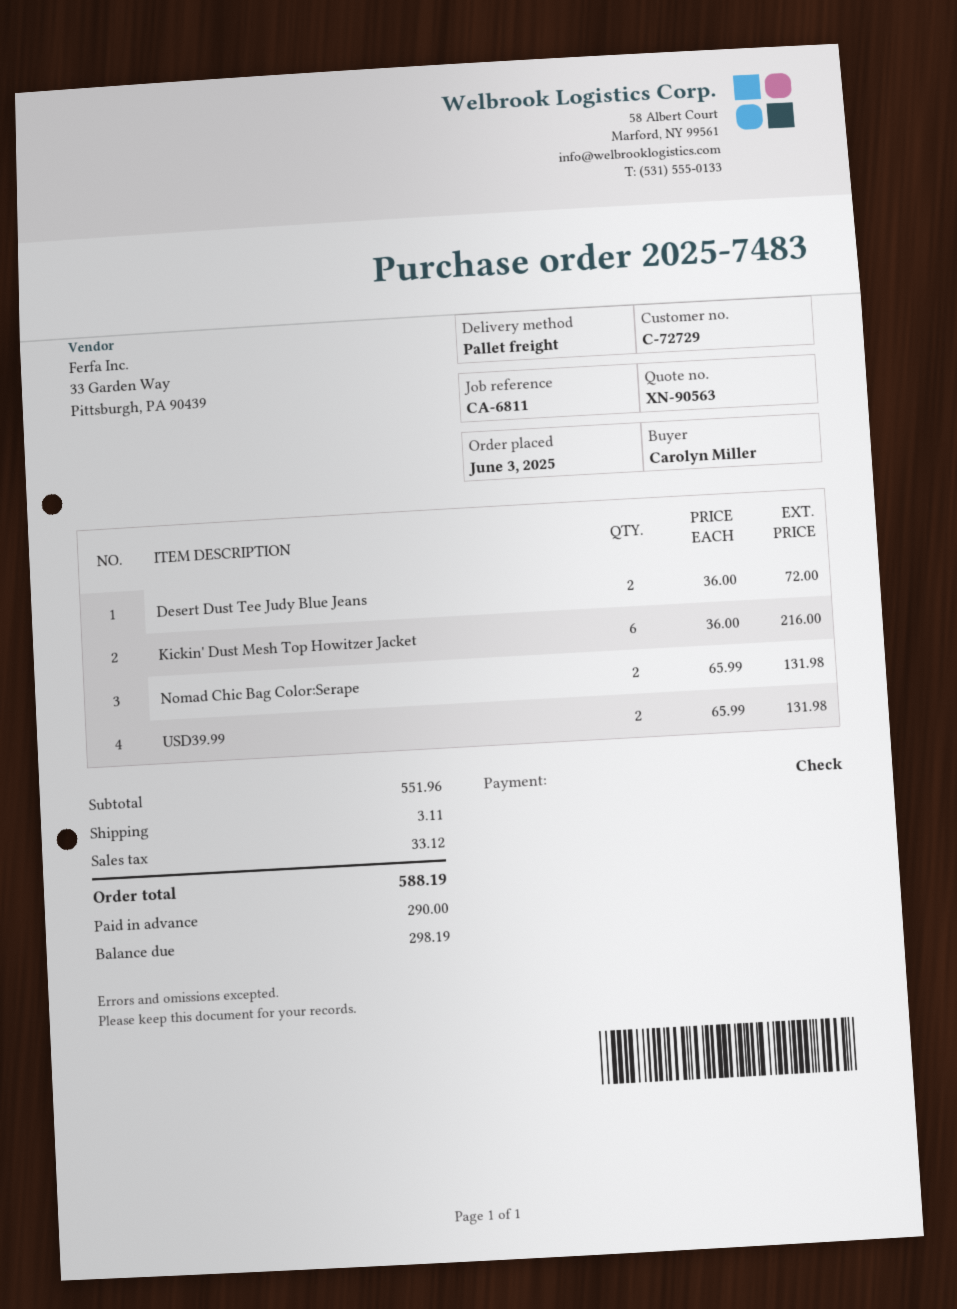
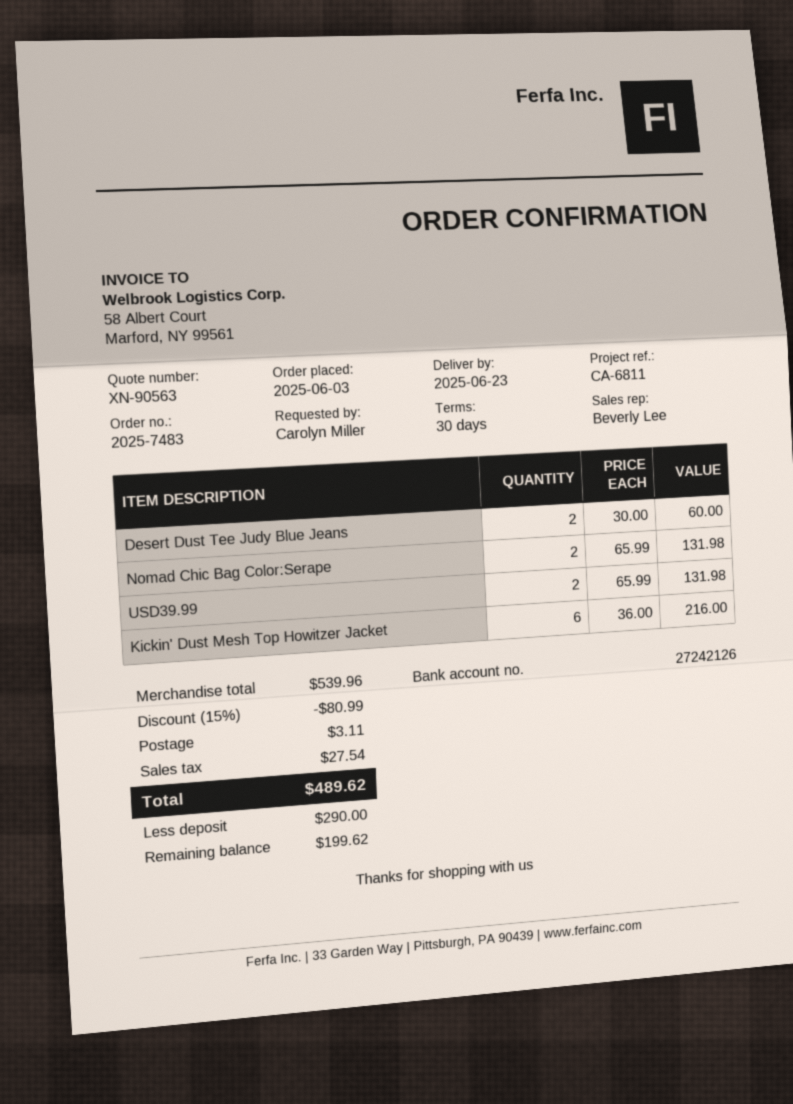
Desert Dust Tee Judy Blue Jeans: 2 x 36.00 = 72.00 -> 2 x 30.00 = 60.00
subtotal: 551.96 -> 539.96
discount: none -> 15% = 80.99
tax: 33.12 -> 27.54
total: 588.19 -> 489.62
balance: 298.19 -> 199.62

